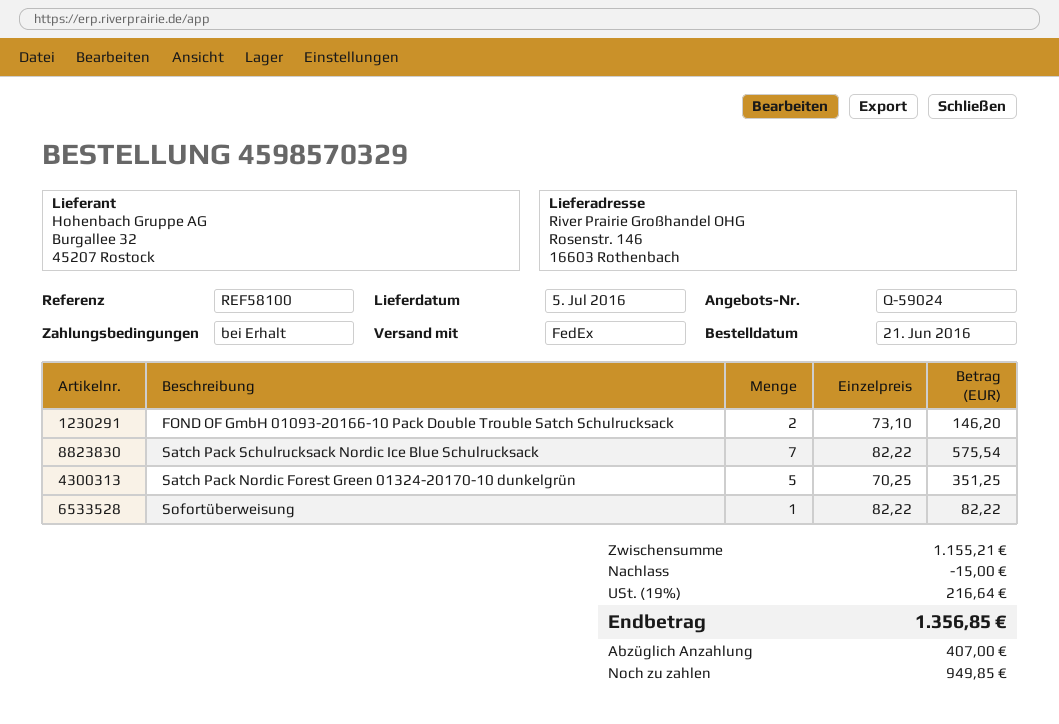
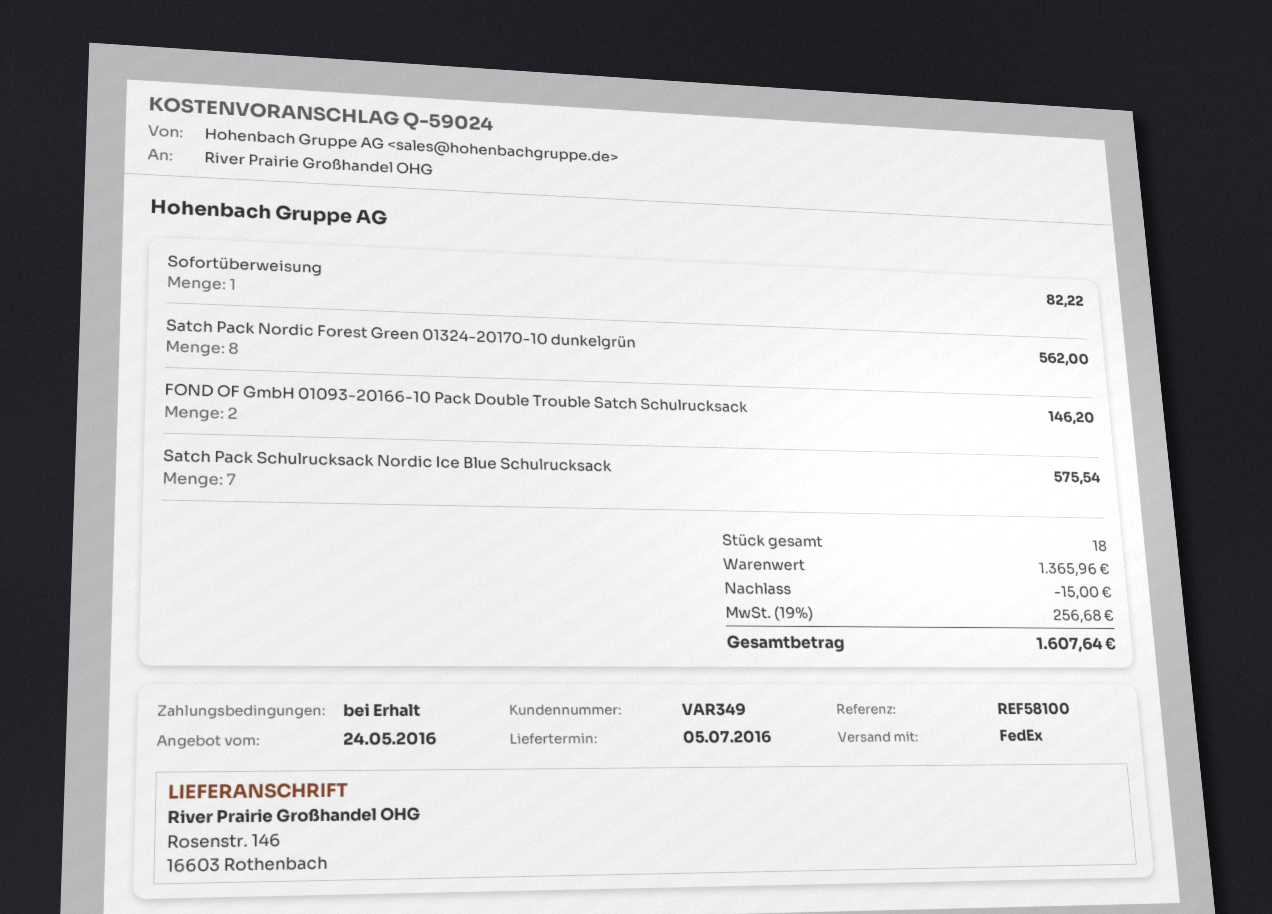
Satch Pack Nordic Forest Green 01324-20170-10 dunkelgrün: 5 for 351.25 -> 8 for 562.00
subtotal: 1155.21 -> 1365.96
tax: 19% = 216.64 -> 19% = 256.68
total: 1356.85 -> 1607.64

